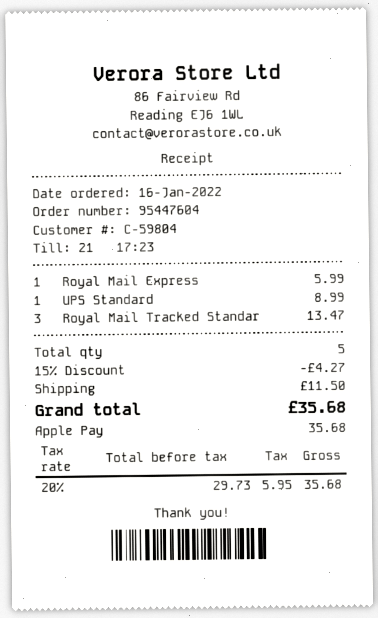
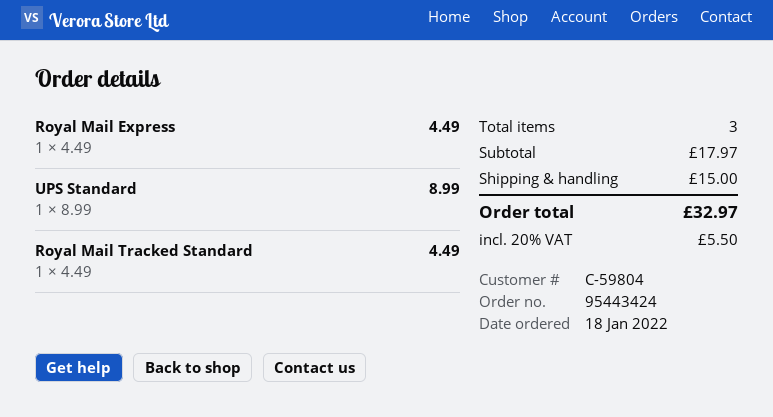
order number: 95447604 -> 95443424
order date: 2022-01-16 -> 2022-01-18
Royal Mail Express: 1 for 5.99 -> 1 for 4.49
Royal Mail Tracked Standar: 3 for 13.47 -> 1 for 4.49
total quantity: 5 -> 3
discount: 15% = 4.27 -> none
shipping: 11.50 -> 15.00
tax: 20% = 5.95 -> 20% = 5.50
total: 35.68 -> 32.97

